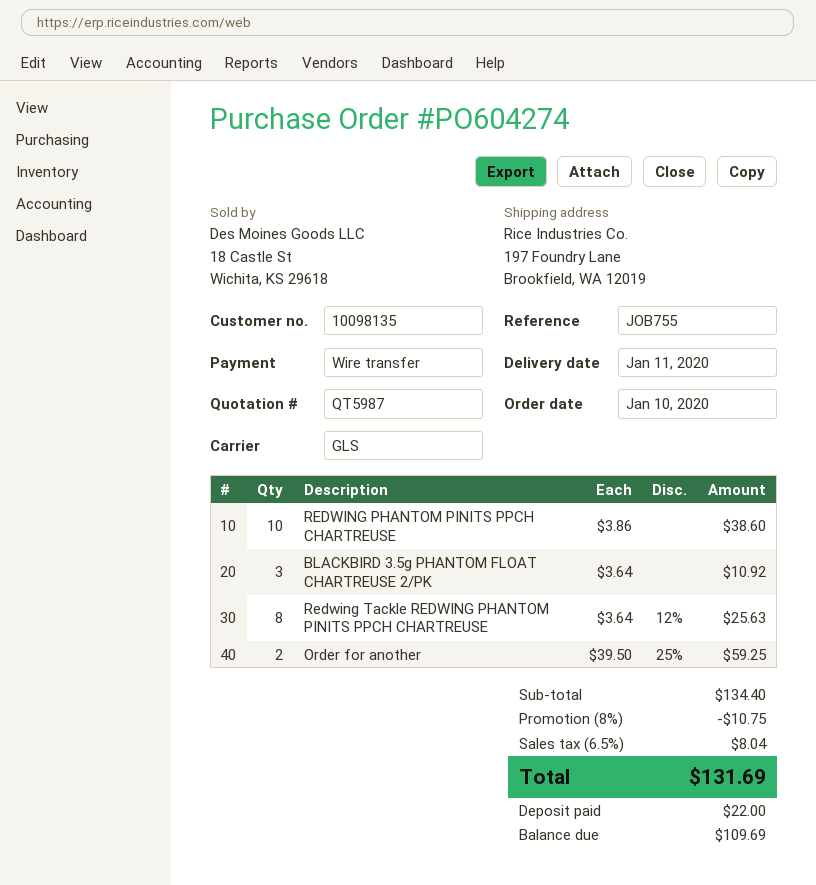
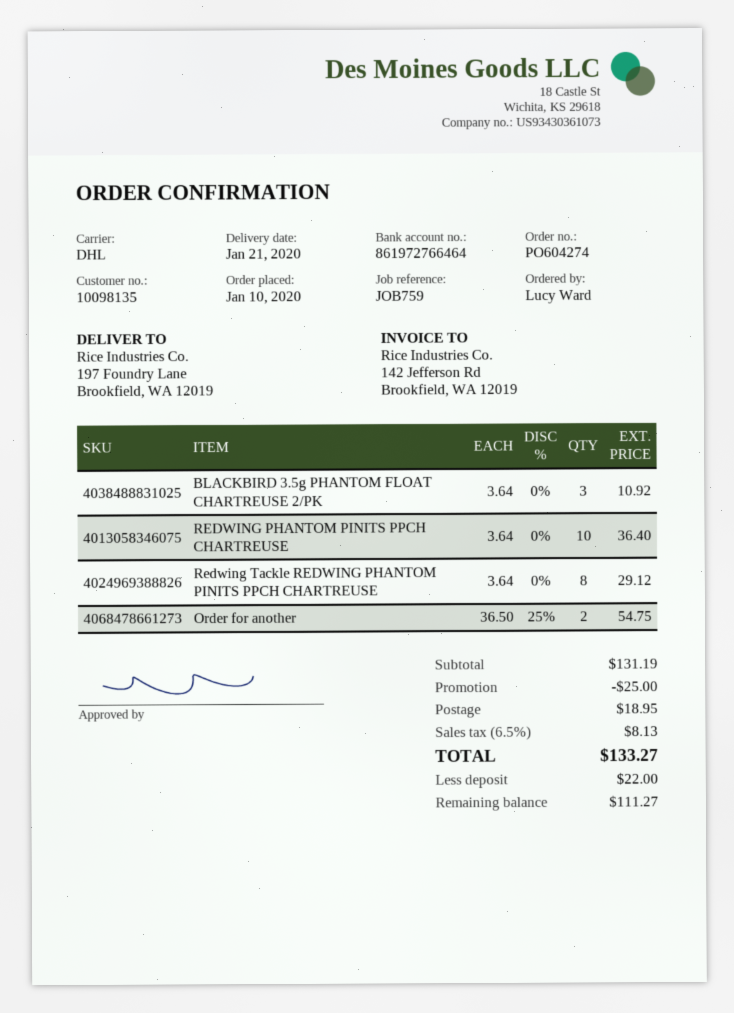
delivery date: 2020-01-11 -> 2020-01-21
reference: JOB755 -> JOB759
shipping method: GLS -> DHL
REDWING PHANTOM PINITS PPCH CHARTREUSE: 10 x 3.86 = 38.60 -> 10 x 3.64 = 36.40
Redwing Tackle REDWING PHANTOM PINITS PPCH CHARTREUSE: 8 x 3.64 - 12% = 25.63 -> 8 x 3.64 = 29.12
Order for another: 2 x 39.50 - 25% = 59.25 -> 2 x 36.50 - 25% = 54.75
subtotal: 134.40 -> 131.19
discount: 10.75 -> 25.00
shipping: none -> 18.95
tax: 6.5% = 8.04 -> 6.5% = 8.13
total: 131.69 -> 133.27
balance: 109.69 -> 111.27

